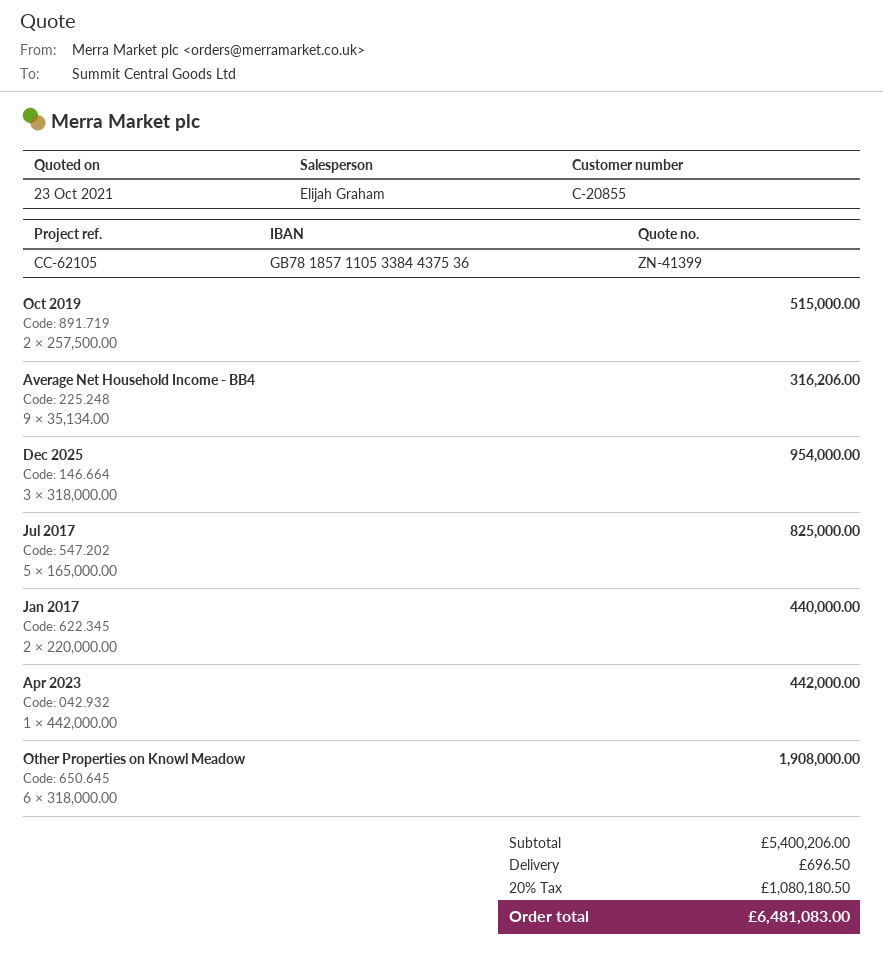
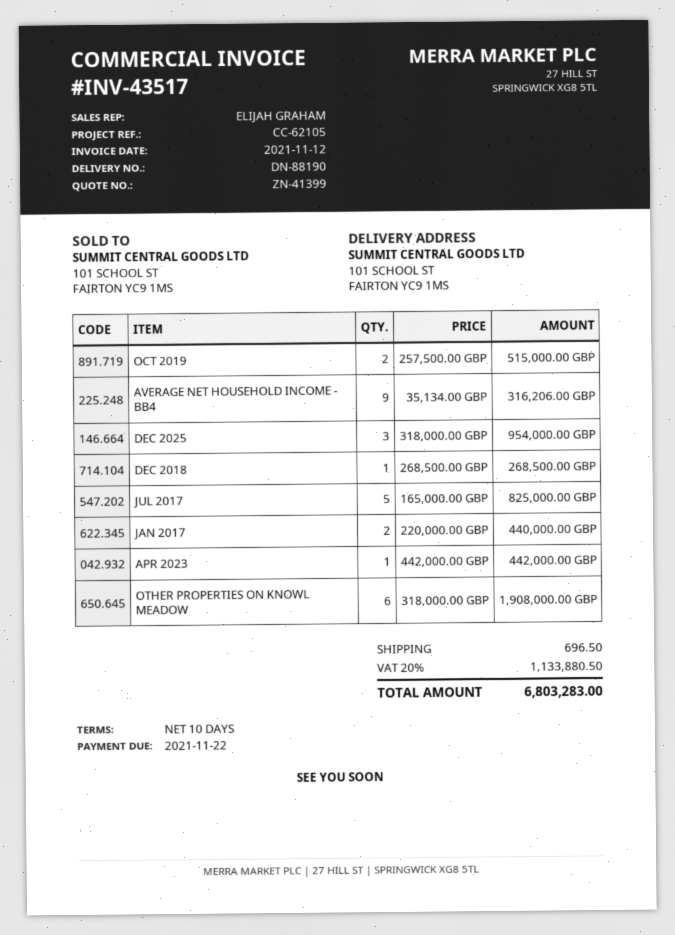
DEC 2018: none -> 1 x 268500.00 = 268500.00
tax: 20% = 1080180.50 -> 20% = 1133880.50
total: 6481083.00 -> 6803283.00

